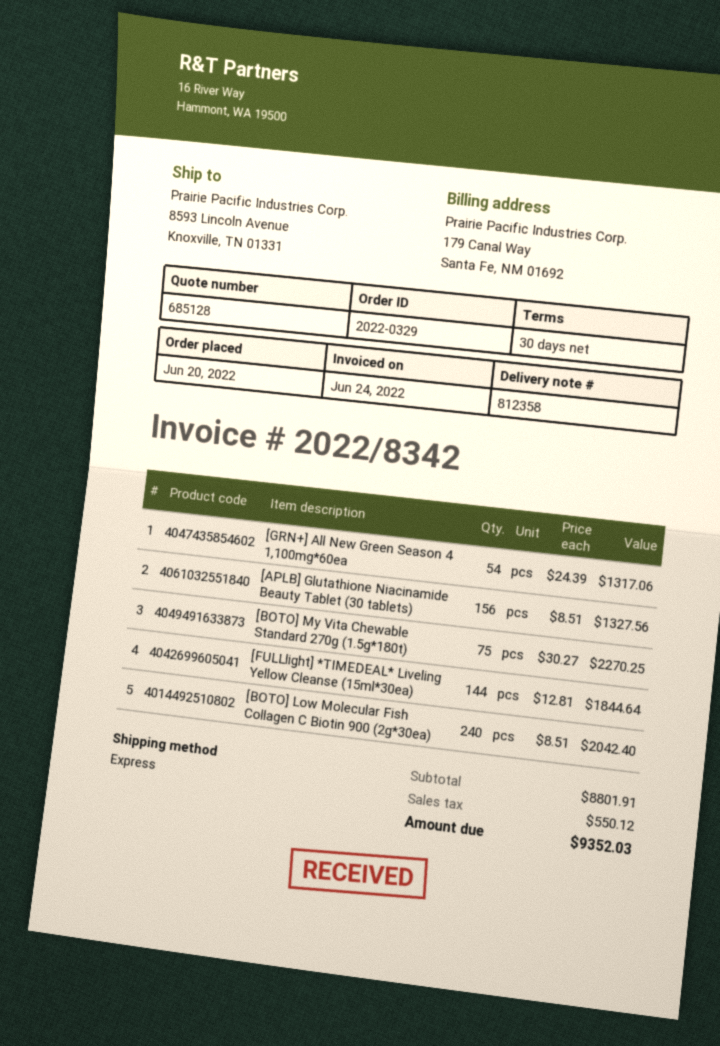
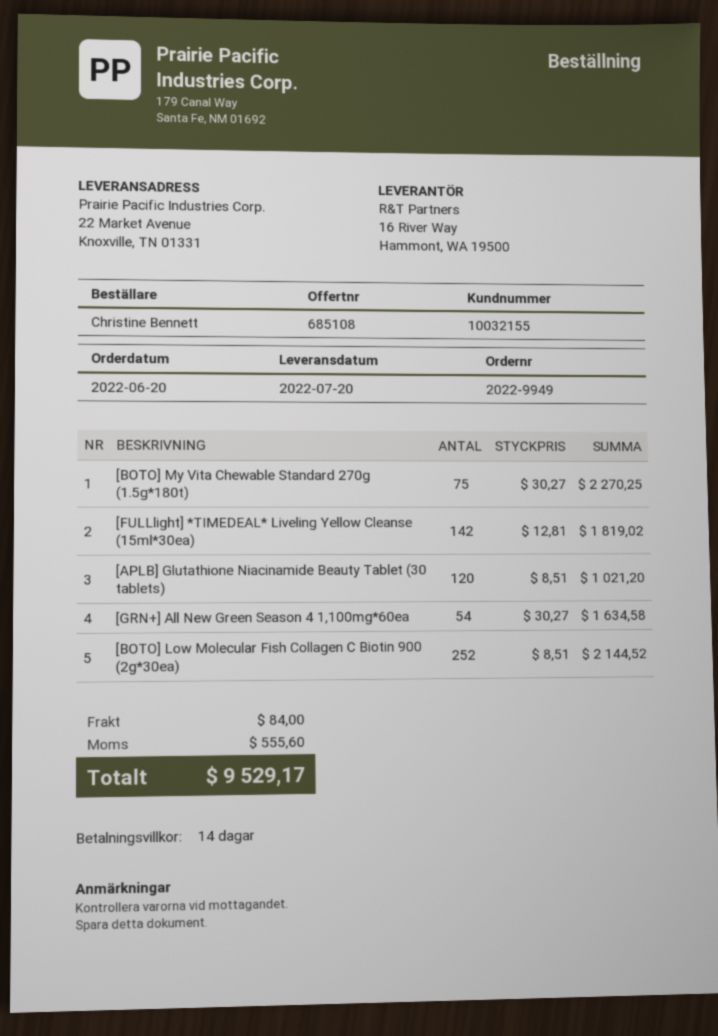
quote number: 685128 -> 685108
order number: 2022-0329 -> 2022-9949
payment terms: 30 days -> 14 days
ship to: 8593 Lincoln Avenue, Knoxville, TN 01331 -> 22 Market Avenue, Knoxville, TN 01331
[GRN+] All New Green Season 4 1,100mg*60ea: 54 x 24.39 = 1317.06 -> 54 x 30.27 = 1634.58
[APLB] Glutathione Niacinamide Beauty Tablet (30 tablets): 156 x 8.51 = 1327.56 -> 120 x 8.51 = 1021.20
[FULLlight] *TIMEDEAL* Liveling Yellow Cleanse (15ml*30ea): 144 x 12.81 = 1844.64 -> 142 x 12.81 = 1819.02
[BOTO] Low Molecular Fish Collagen C Biotin 900 (2g*30ea): 240 x 8.51 = 2042.40 -> 252 x 8.51 = 2144.52
shipping: none -> 84.00
tax: 550.12 -> 555.60
total: 9352.03 -> 9529.17

